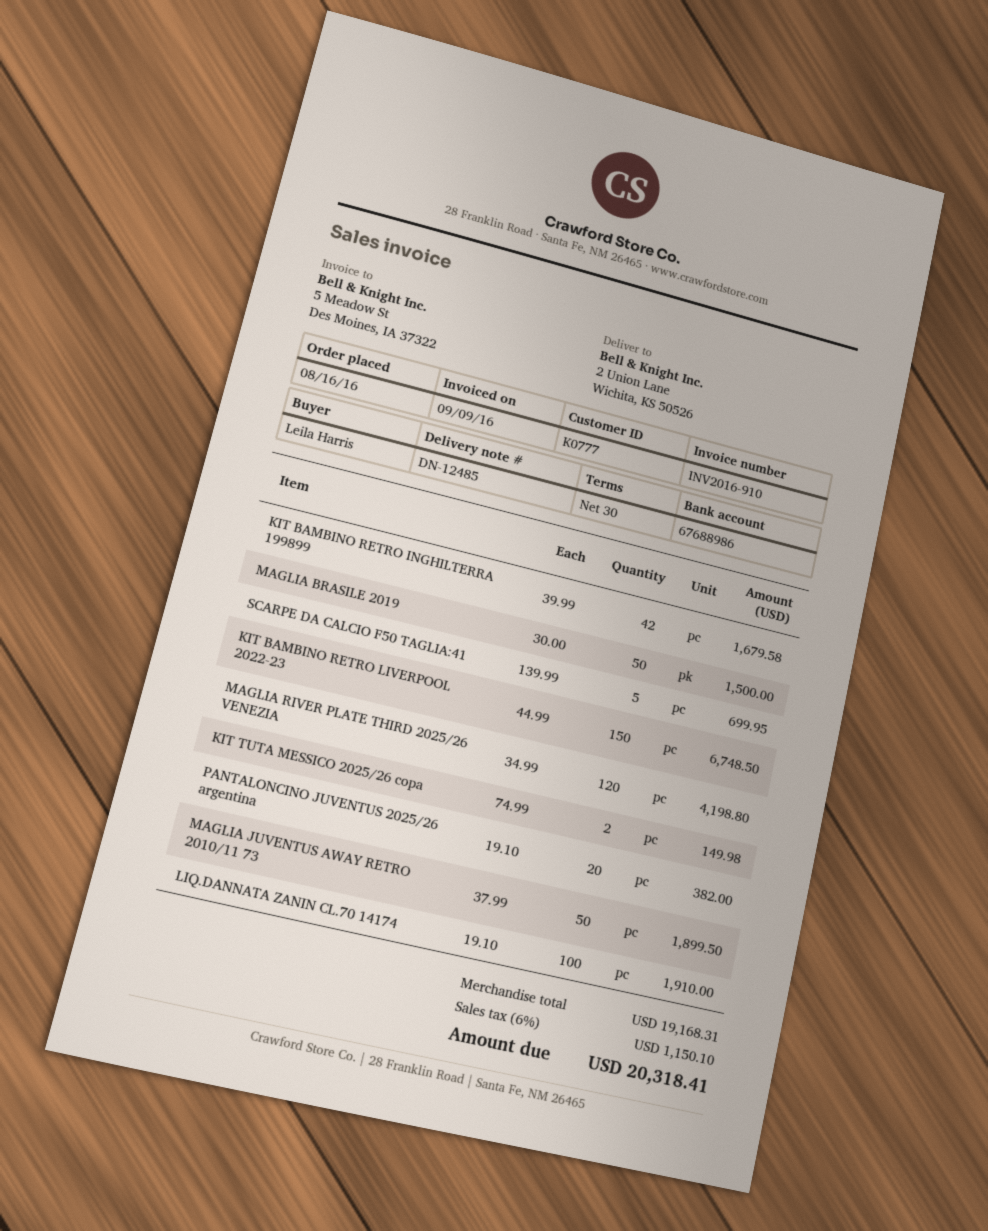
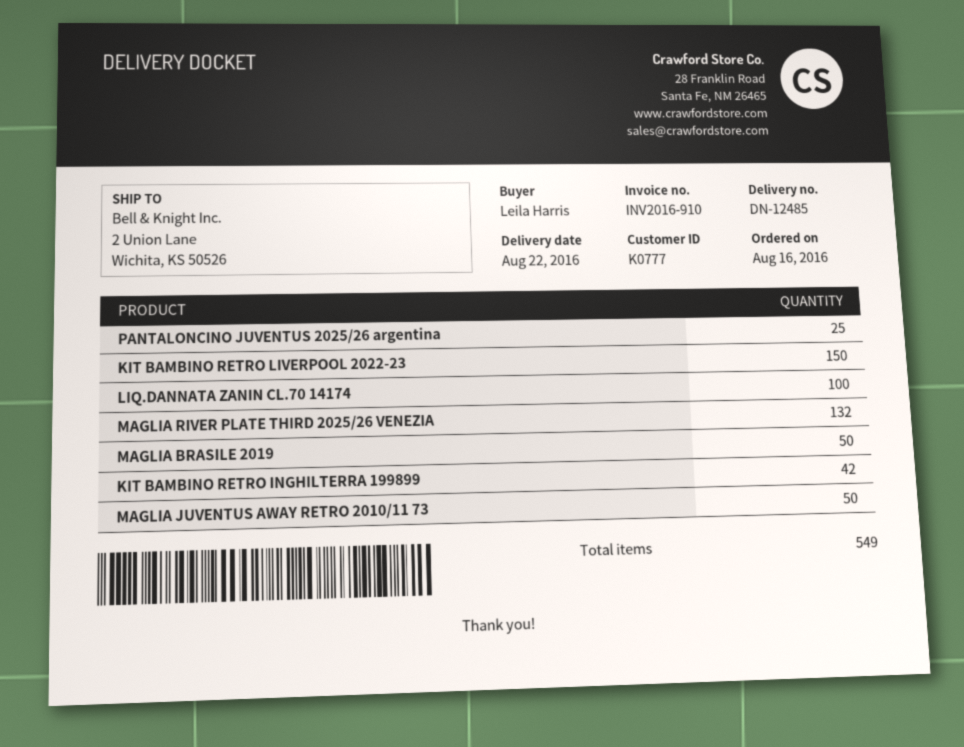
SCARPE DA CALCIO F50 TAGLIA:41: 5 -> none
MAGLIA RIVER PLATE THIRD 2025/26 VENEZIA: 120 -> 132
KIT TUTA MESSICO 2025/26 copa: 2 -> none
PANTALONCINO JUVENTUS 2025/26 argentina: 20 -> 25

